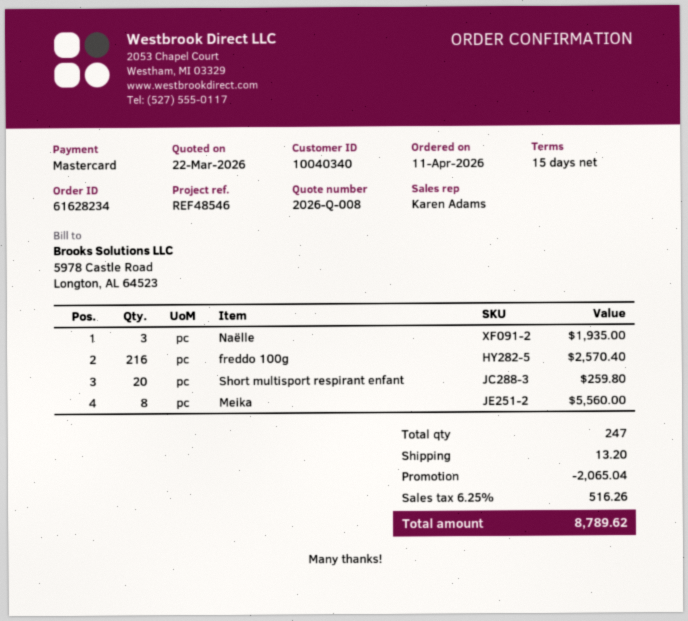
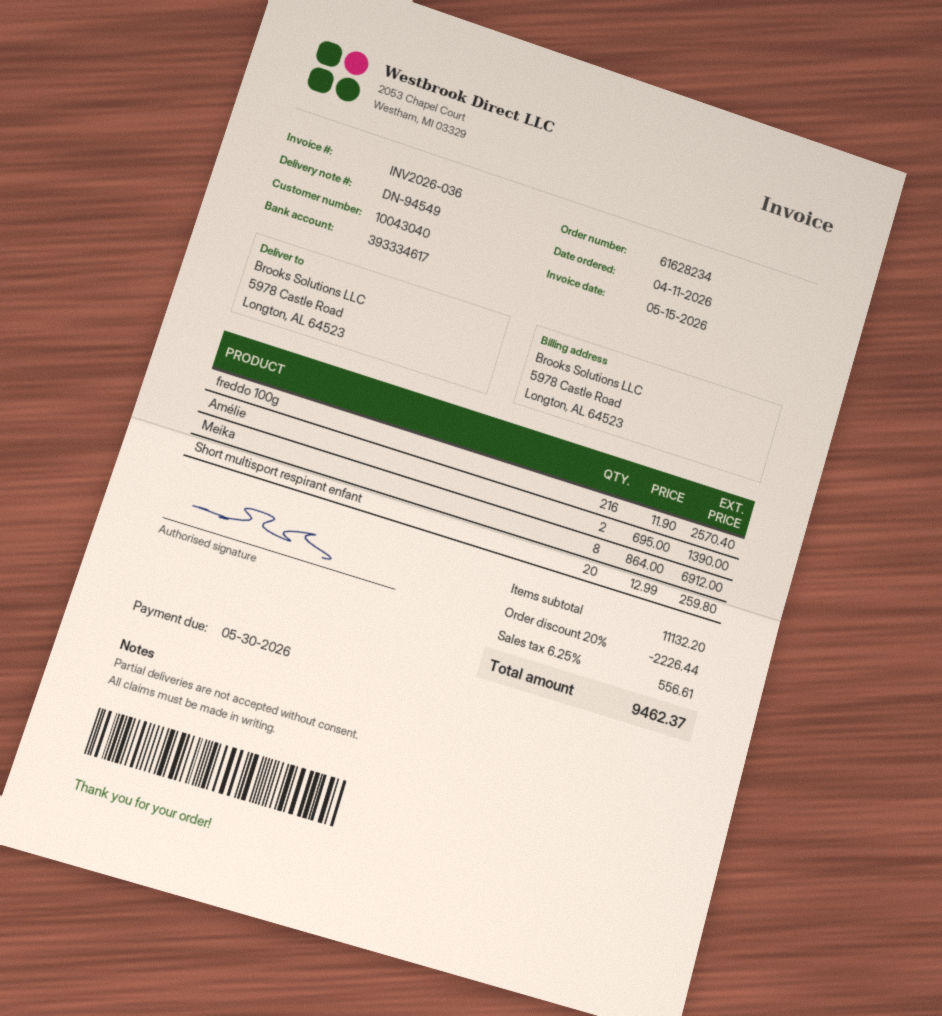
customer number: 10040340 -> 10043040
Naëlle: 3 for 1935.00 -> none
Meika: 8 for 5560.00 -> 8 for 6912.00
Amélie: none -> 2 for 1390.00
discount: 2065.04 -> 2226.44
shipping: 13.20 -> none
tax: 6.25% = 516.26 -> 6.25% = 556.61
total: 8789.62 -> 9462.37

